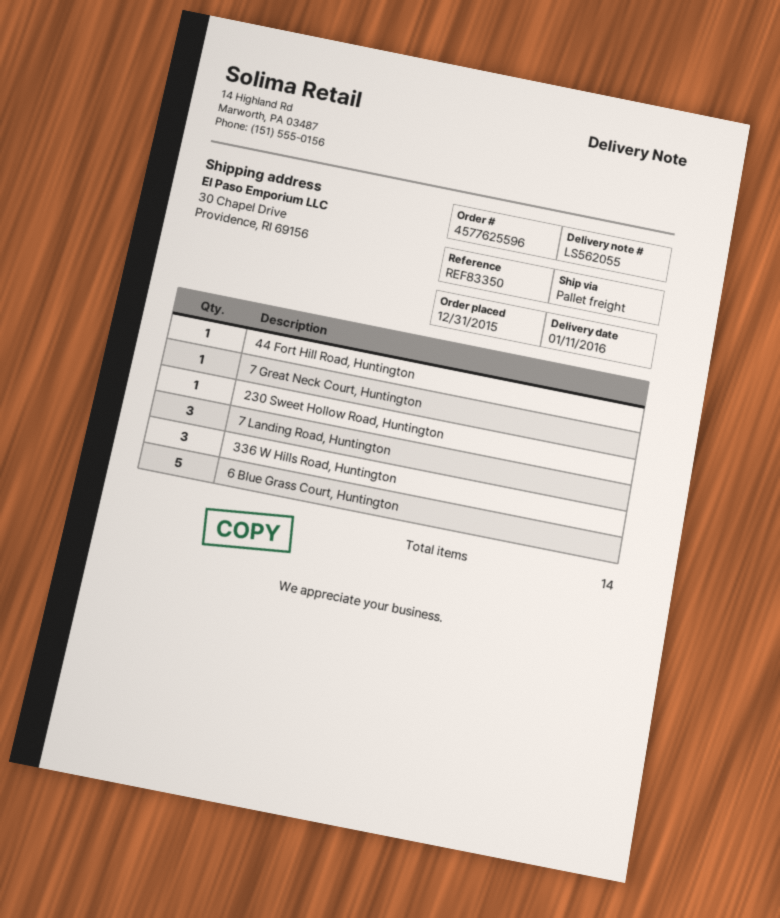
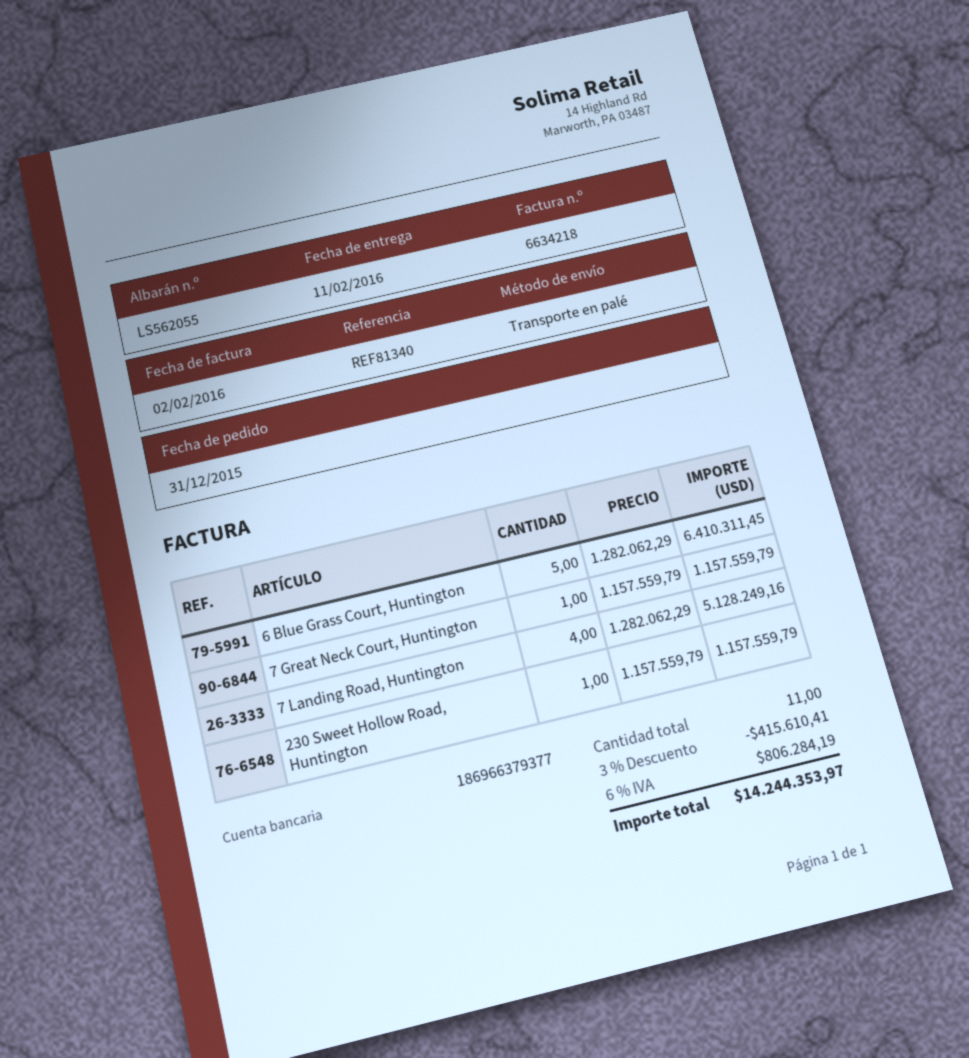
delivery date: 2016-01-11 -> 2016-02-11
reference: REF83350 -> REF81340
44 Fort Hill Road, Huntington: 1 -> none
7 Landing Road, Huntington: 3 -> 4
336 W Hills Road, Huntington: 3 -> none
total quantity: 14 -> 11

